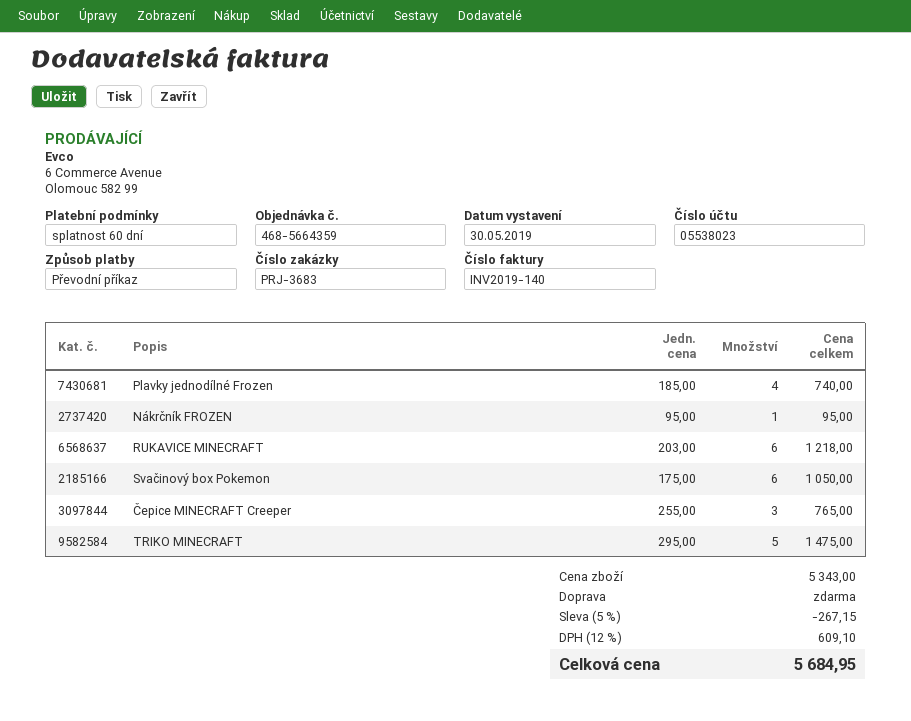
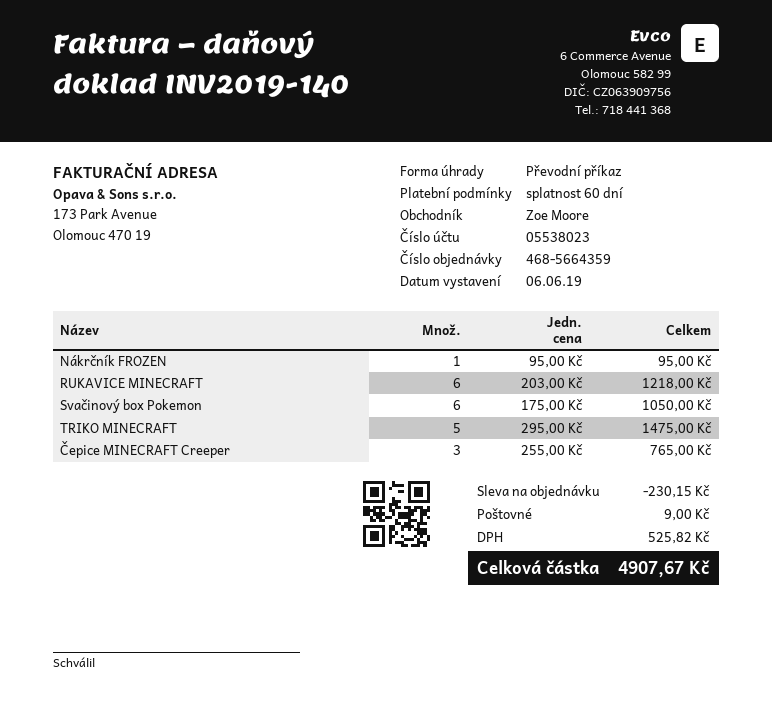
invoice date: 2019-05-30 -> 2019-06-06
Plavky jednodílné Frozen: 4 x 185.00 = 740.00 -> none
discount: 267.15 -> 230.15
shipping: 0.00 -> 9.00
tax: 609.10 -> 525.82
total: 5684.95 -> 4907.67

